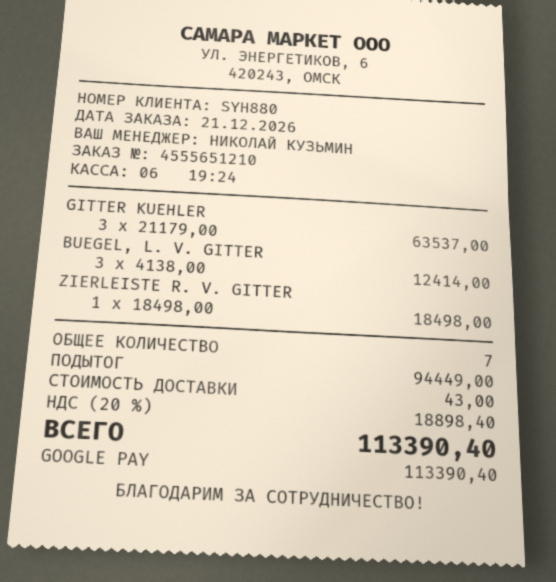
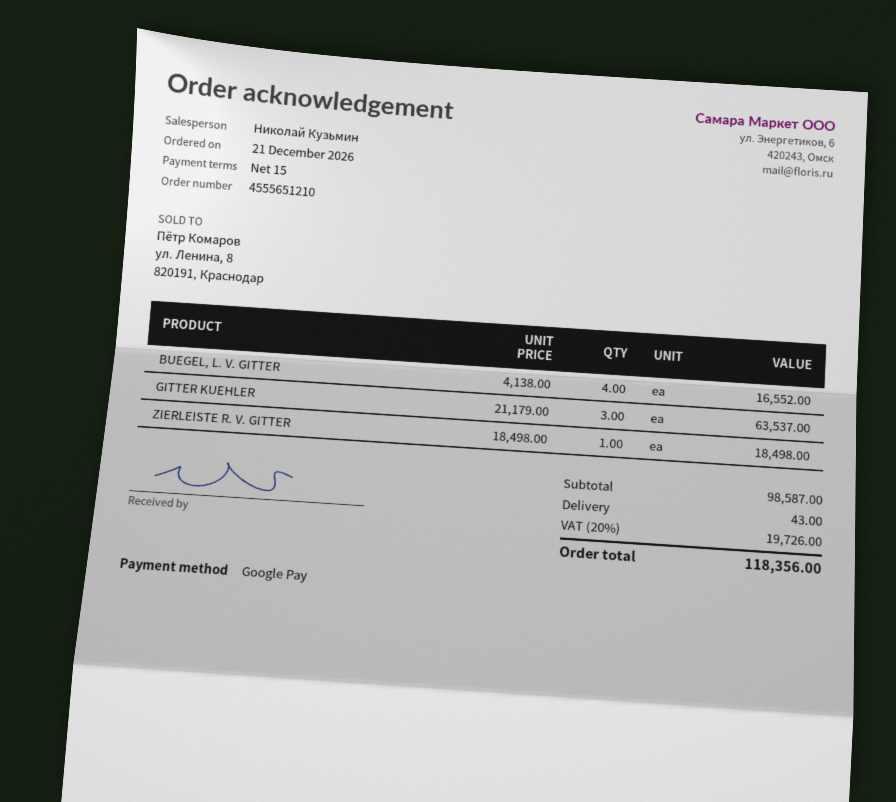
BUEGEL, L. V. GITTER: 3 x 4138.00 = 12414.00 -> 4 x 4138.00 = 16552.00
subtotal: 94449.00 -> 98587.00
tax: 20% = 18898.40 -> 20% = 19726.00
total: 113390.40 -> 118356.00

